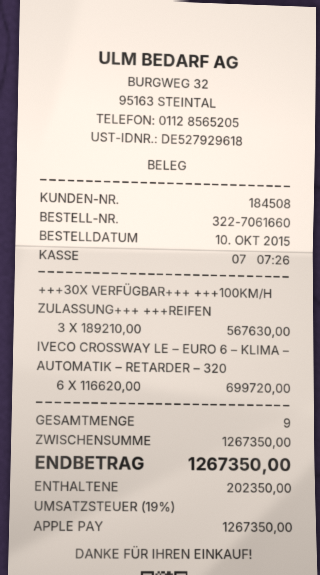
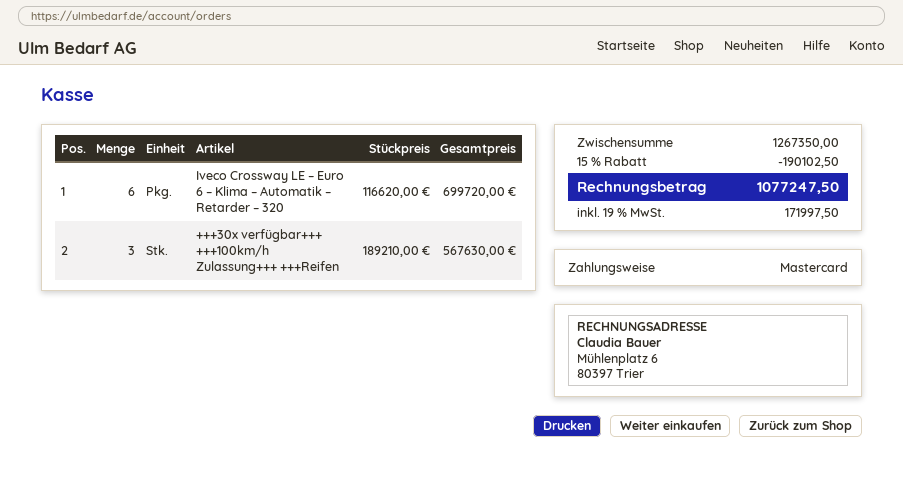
payment method: Apple Pay -> Mastercard
discount: none -> 15% = 190102.50
tax: 19% = 202350.00 -> 19% = 171997.50
total: 1267350.00 -> 1077247.50

